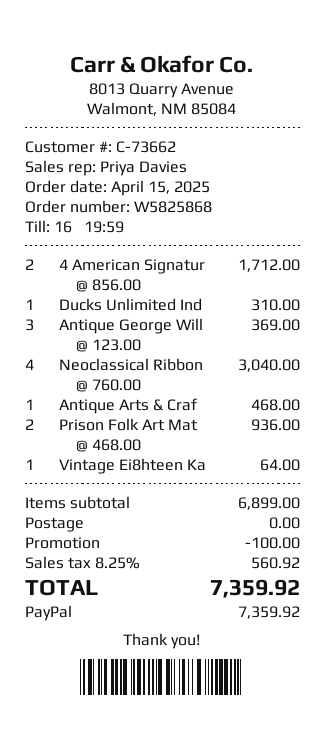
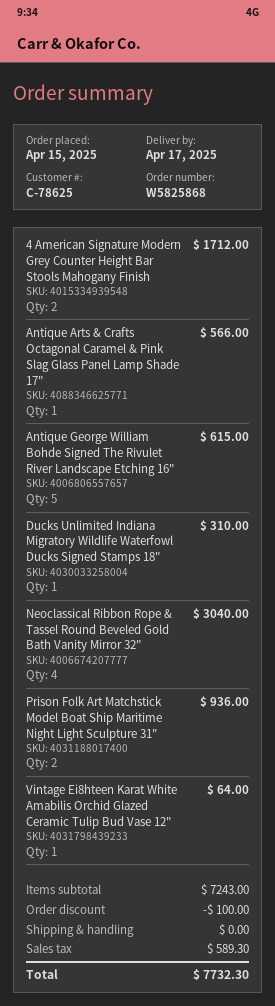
customer number: C-73662 -> C-78625
Antique George Will: 3 for 369.00 -> 5 for 615.00
Antique Arts & Craf: 1 for 468.00 -> 1 for 566.00
subtotal: 6899.00 -> 7243.00
tax: 560.92 -> 589.30
total: 7359.92 -> 7732.30

